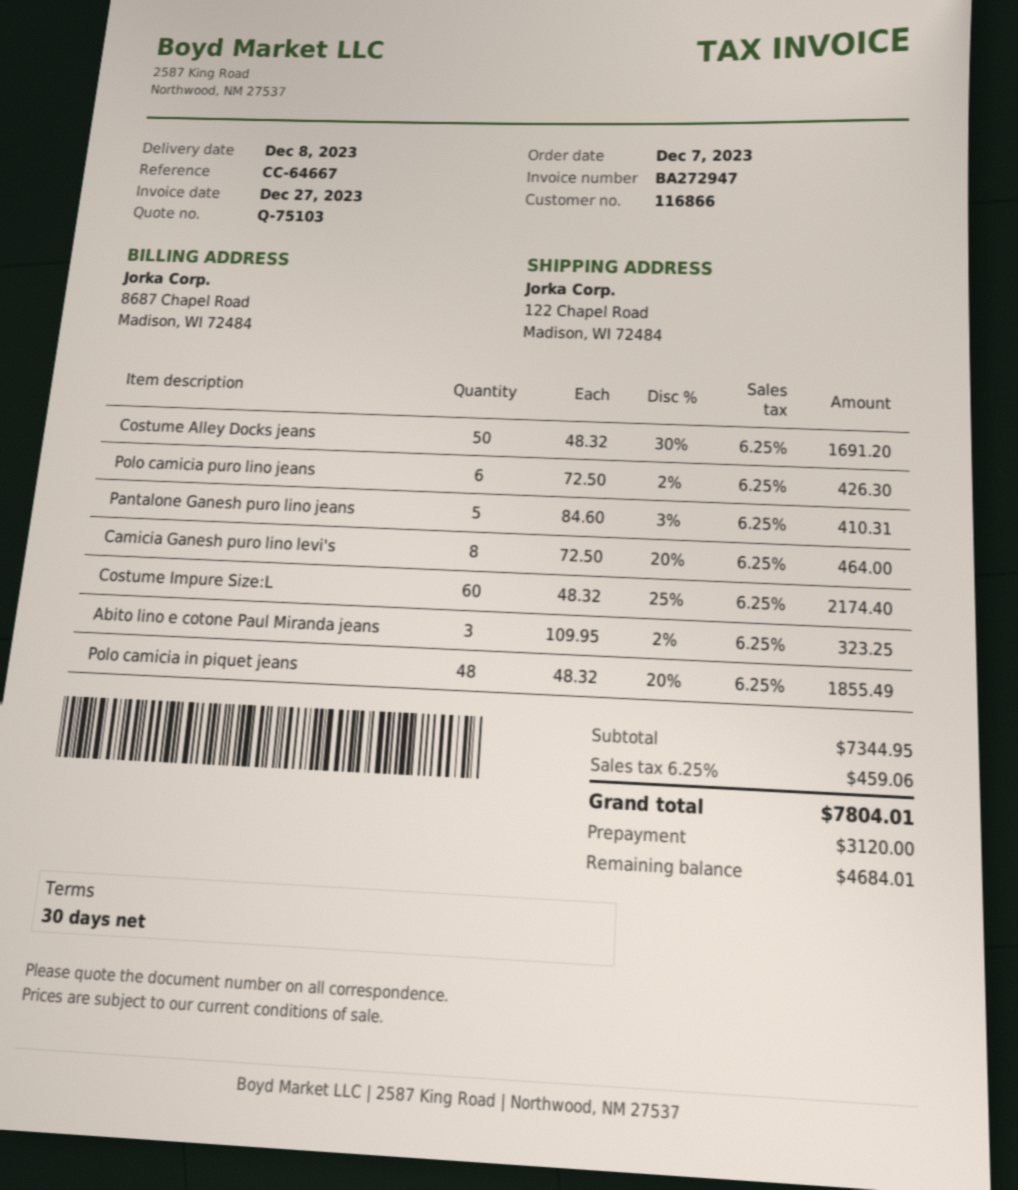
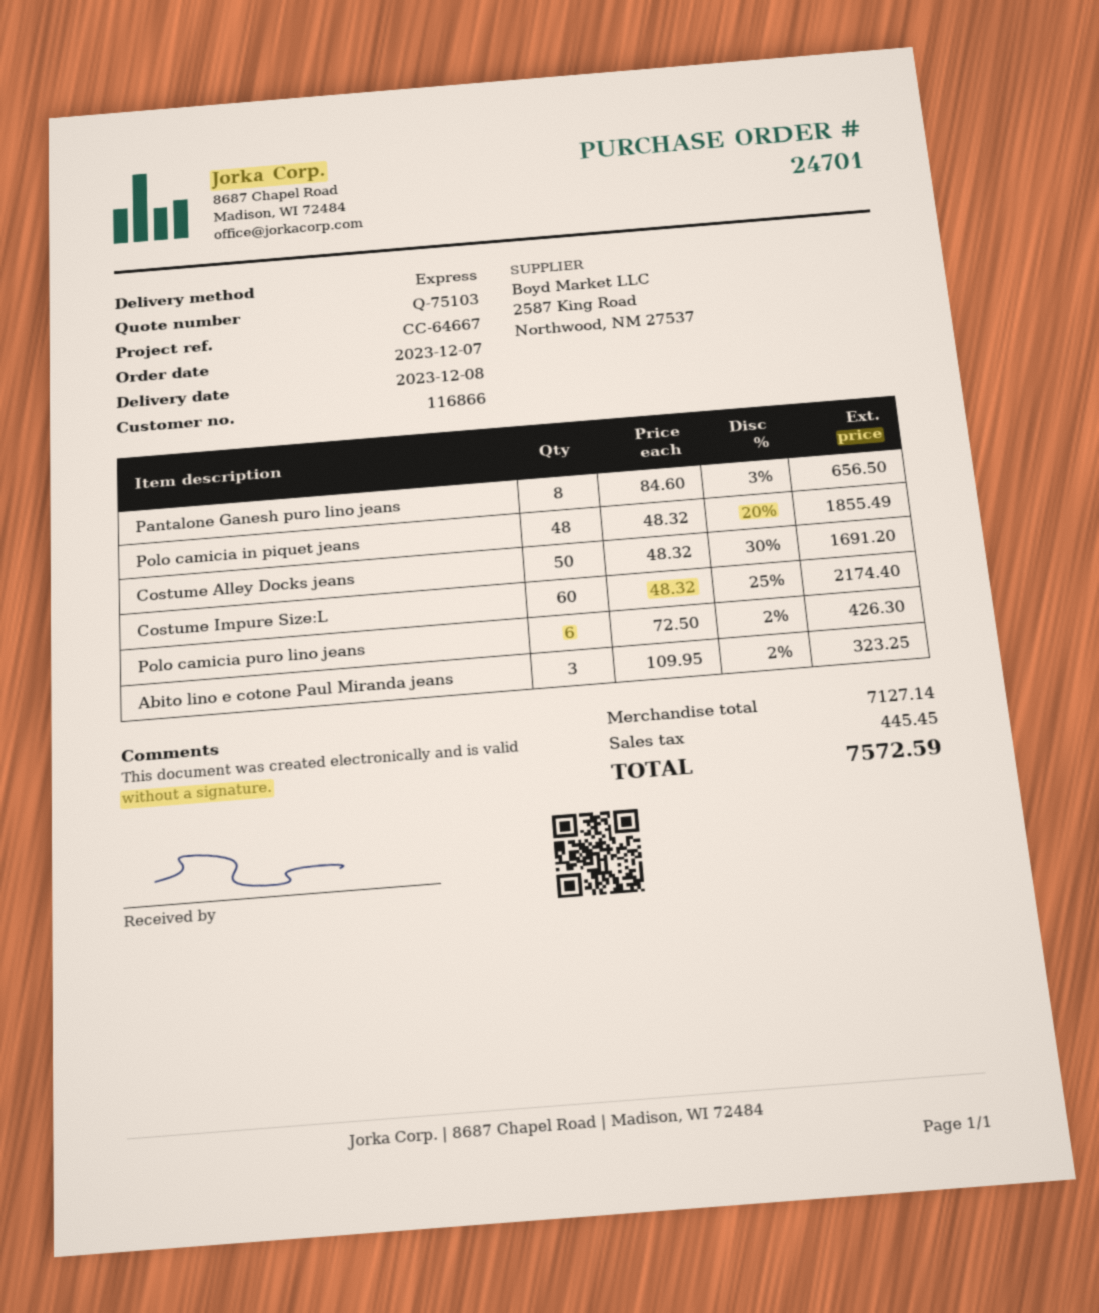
Pantalone Ganesh puro lino jeans: 5 x 84.60 - 3% = 410.31 -> 8 x 84.60 - 3% = 656.50
Camicia Ganesh puro lino levi's: 8 x 72.50 - 20% = 464.00 -> none
subtotal: 7344.95 -> 7127.14
tax: 459.06 -> 445.45
total: 7804.01 -> 7572.59

